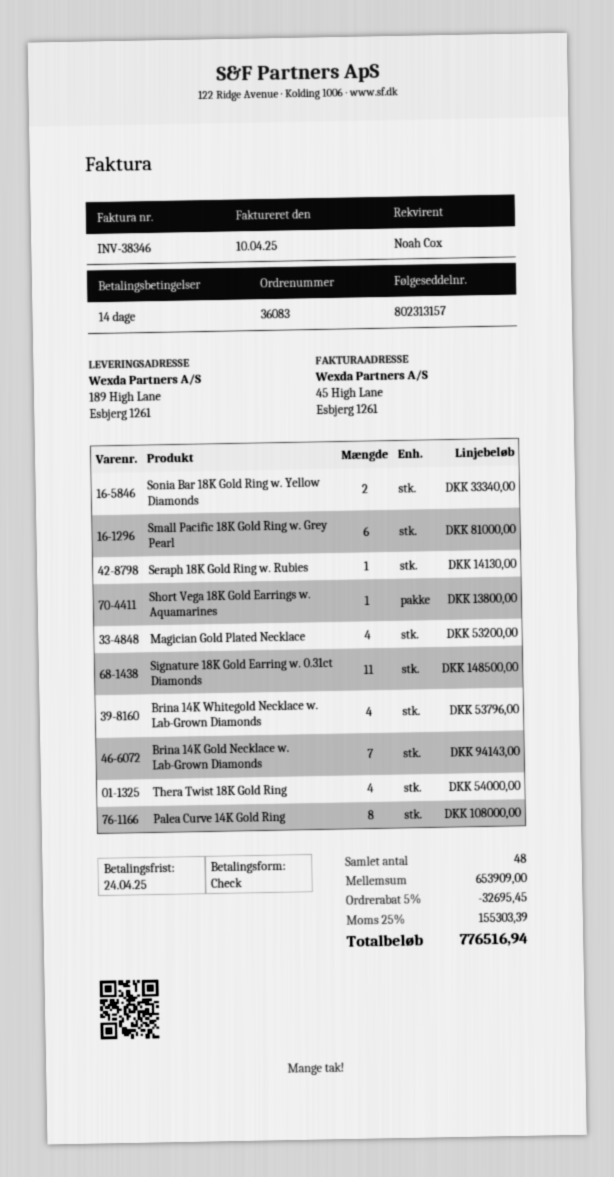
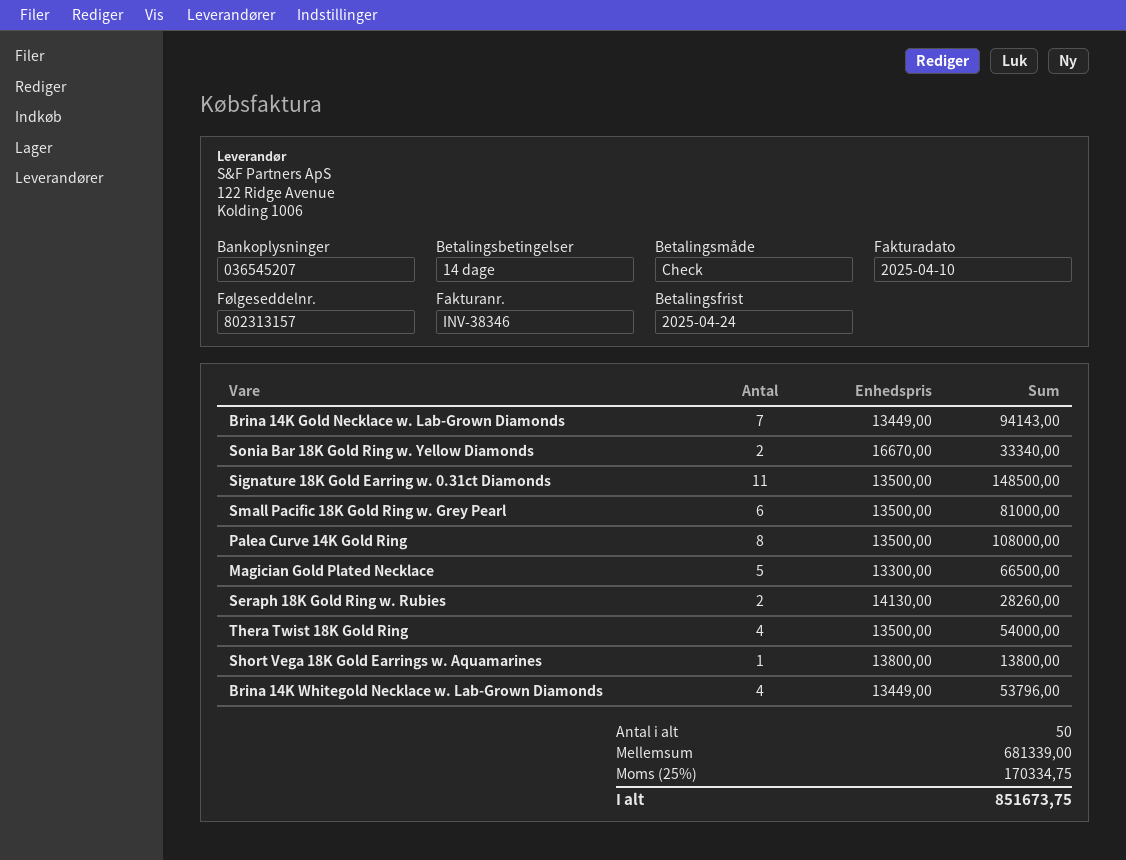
Seraph 18K Gold Ring w. Rubies: 1 for 14130.00 -> 2 for 28260.00
Magician Gold Plated Necklace: 4 for 53200.00 -> 5 for 66500.00
total quantity: 48 -> 50
subtotal: 653909.00 -> 681339.00
discount: 5% = 32695.45 -> none
tax: 25% = 155303.39 -> 25% = 170334.75
total: 776516.94 -> 851673.75

